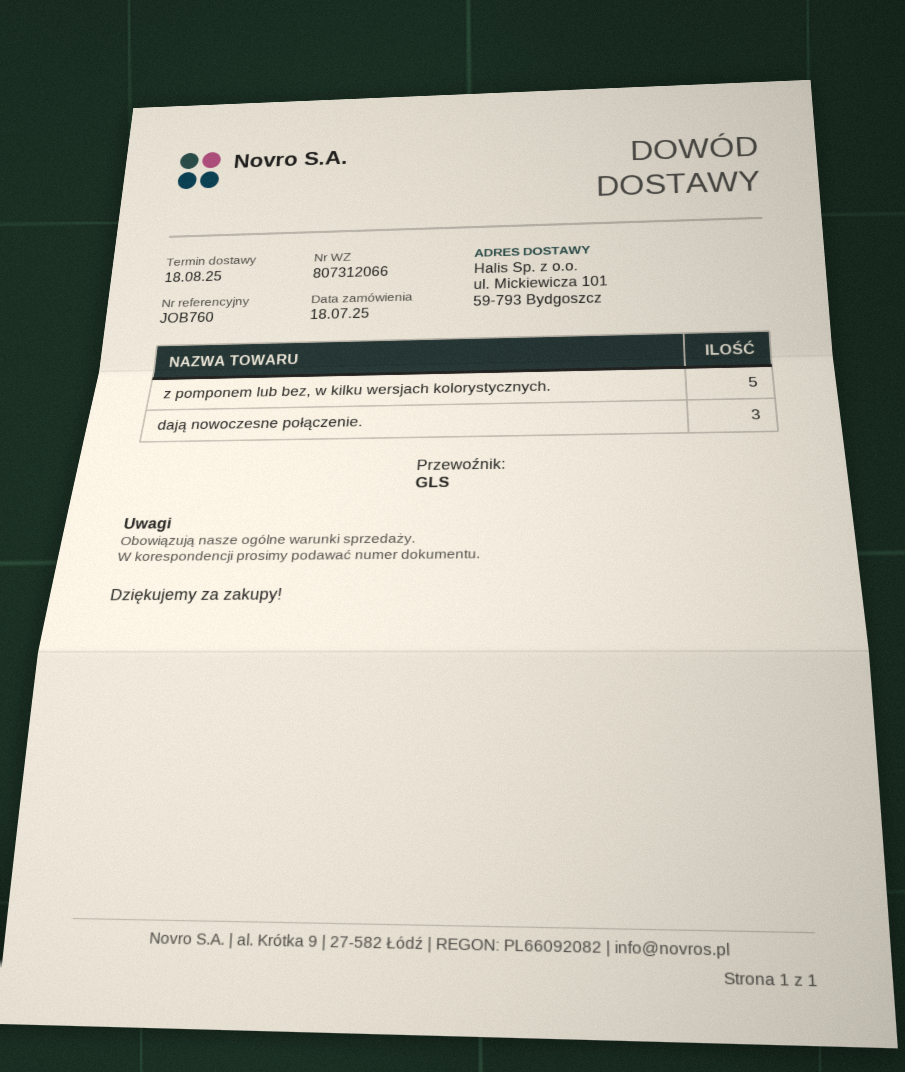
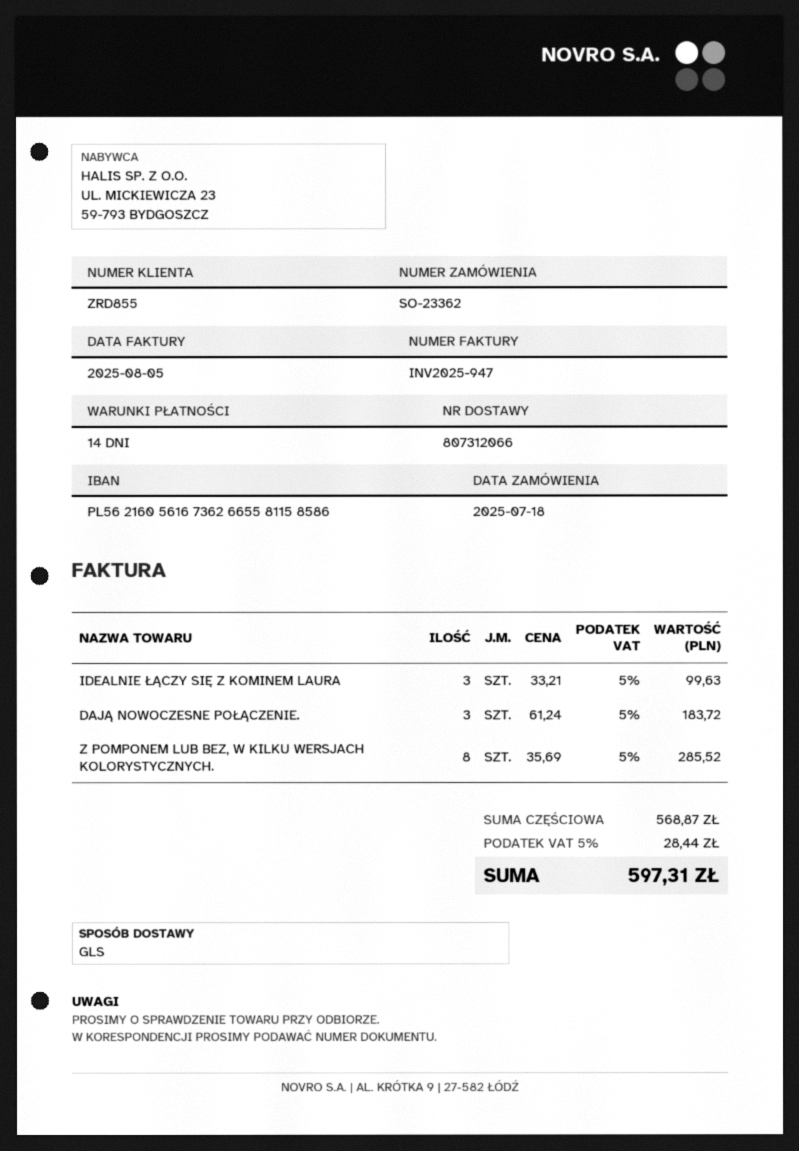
z pomponem lub bez, w kilku wersjach kolorystycznych.: 5 -> 8
IDEALNIE ŁĄCZY SIĘ Z KOMINEM LAURA: none -> 3

